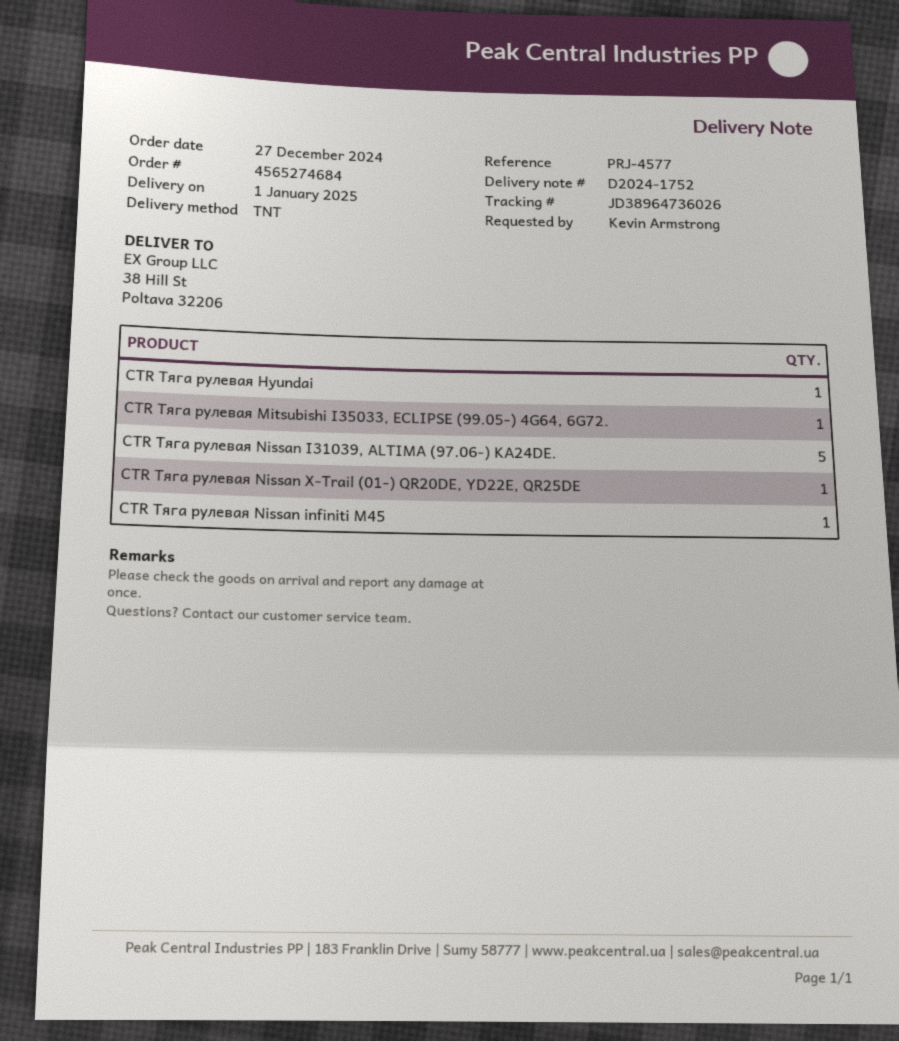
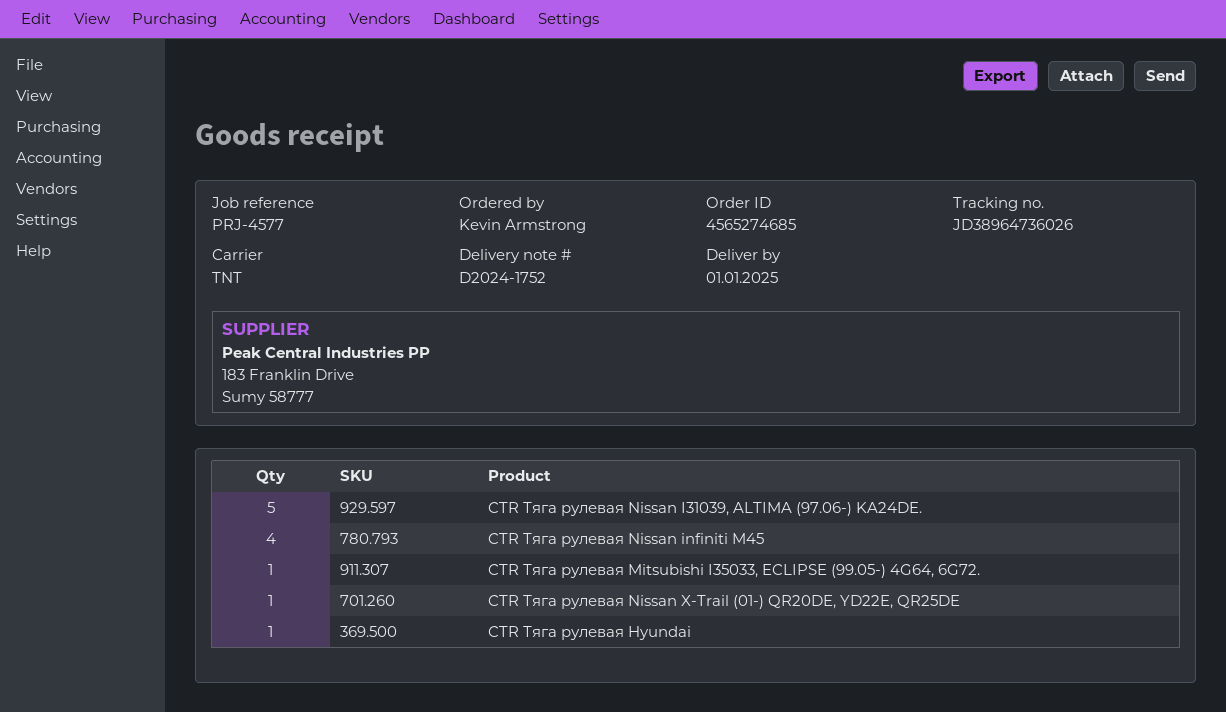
order number: 4565274684 -> 4565274685
CTR Тяга рулевая Nissan infiniti M45: 1 -> 4

